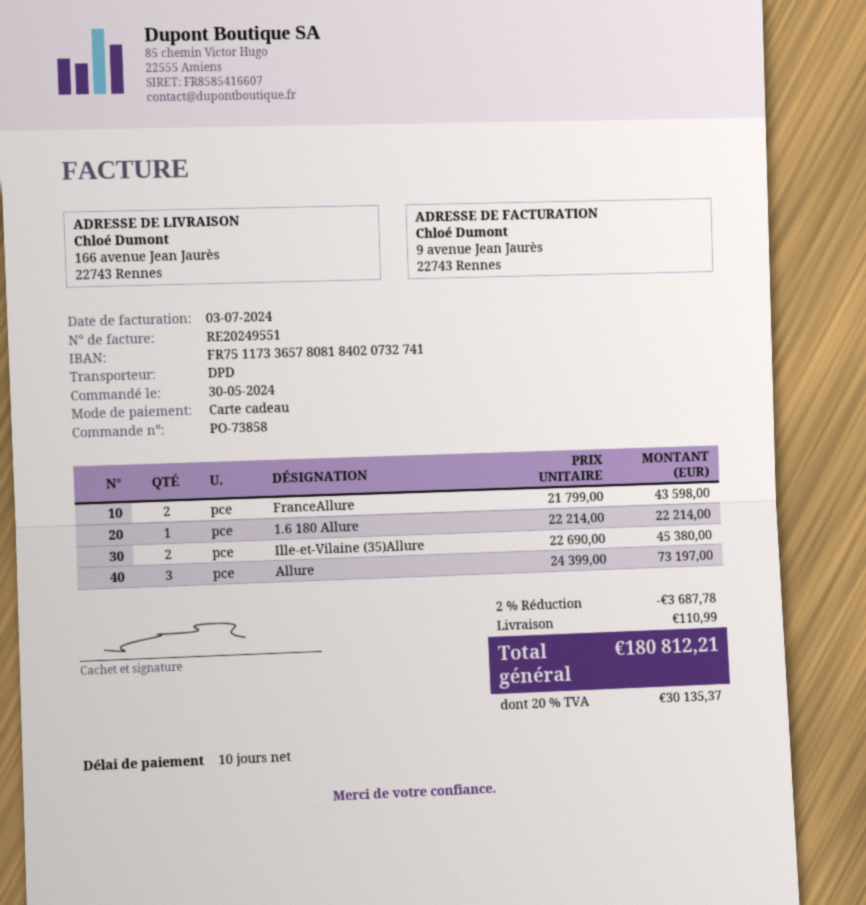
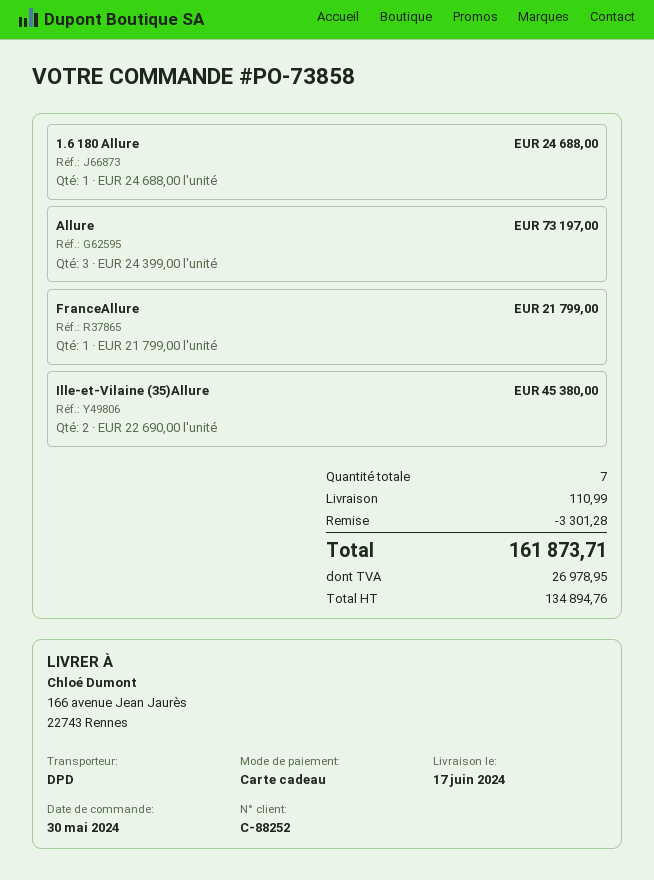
FranceAllure: 2 x 21799.00 = 43598.00 -> 1 x 21799.00 = 21799.00
1.6 180 Allure: 1 x 22214.00 = 22214.00 -> 1 x 24688.00 = 24688.00
discount: 3687.78 -> 3301.28
tax: 30135.37 -> 26978.95
total: 180812.21 -> 161873.71

